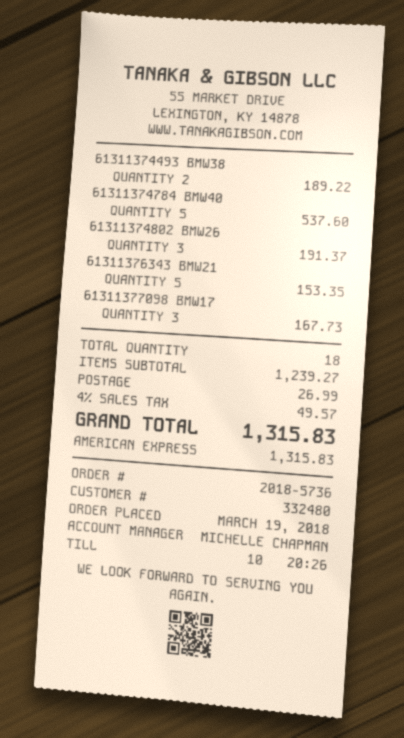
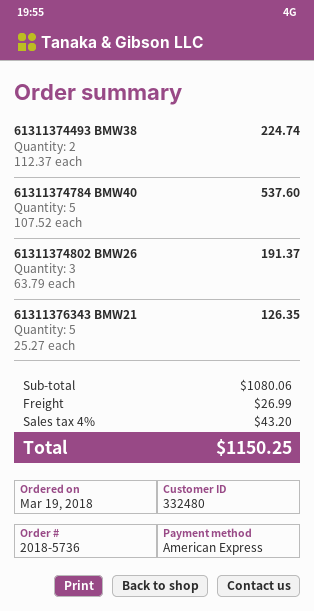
61311374493 BMW38: 2 for 189.22 -> 2 for 224.74
61311376343 BMW21: 5 for 153.35 -> 5 for 126.35
61311377098 BMW17: 3 for 167.73 -> none
subtotal: 1239.27 -> 1080.06
tax: 4% = 49.57 -> 4% = 43.20
total: 1315.83 -> 1150.25

